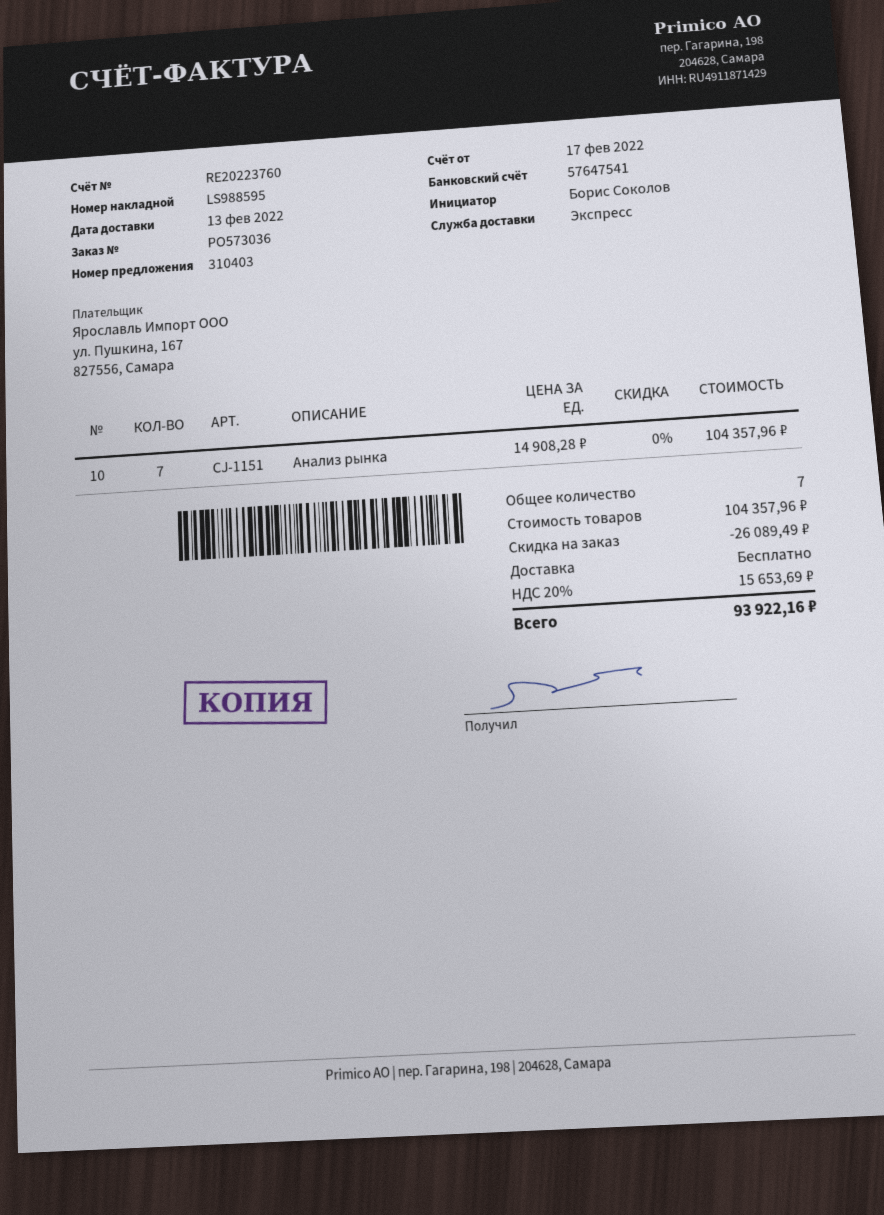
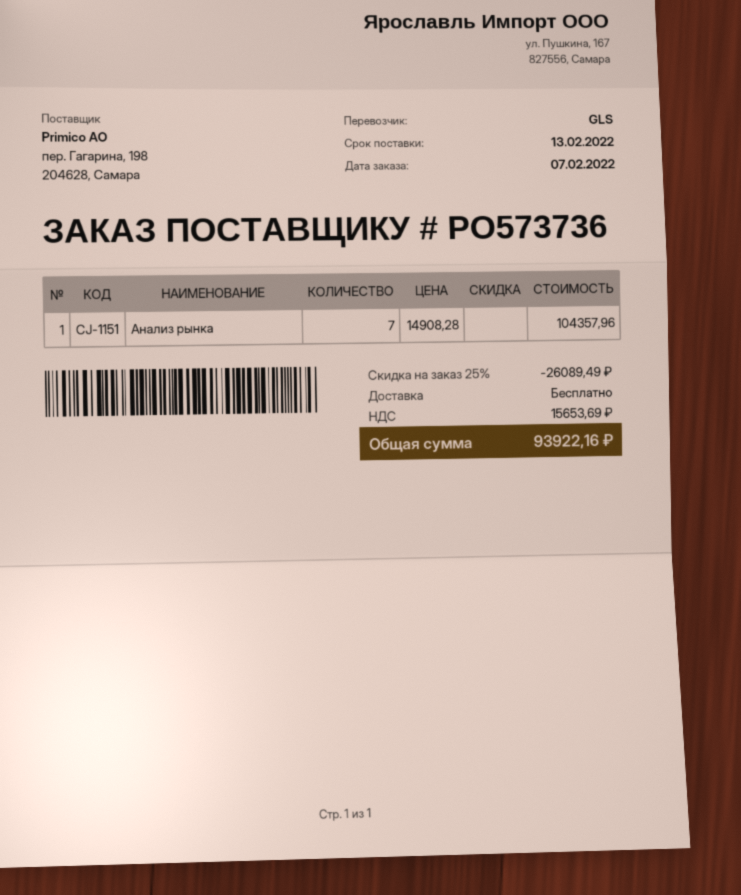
order number: PO573036 -> PO573736
shipping method: express -> GLS

